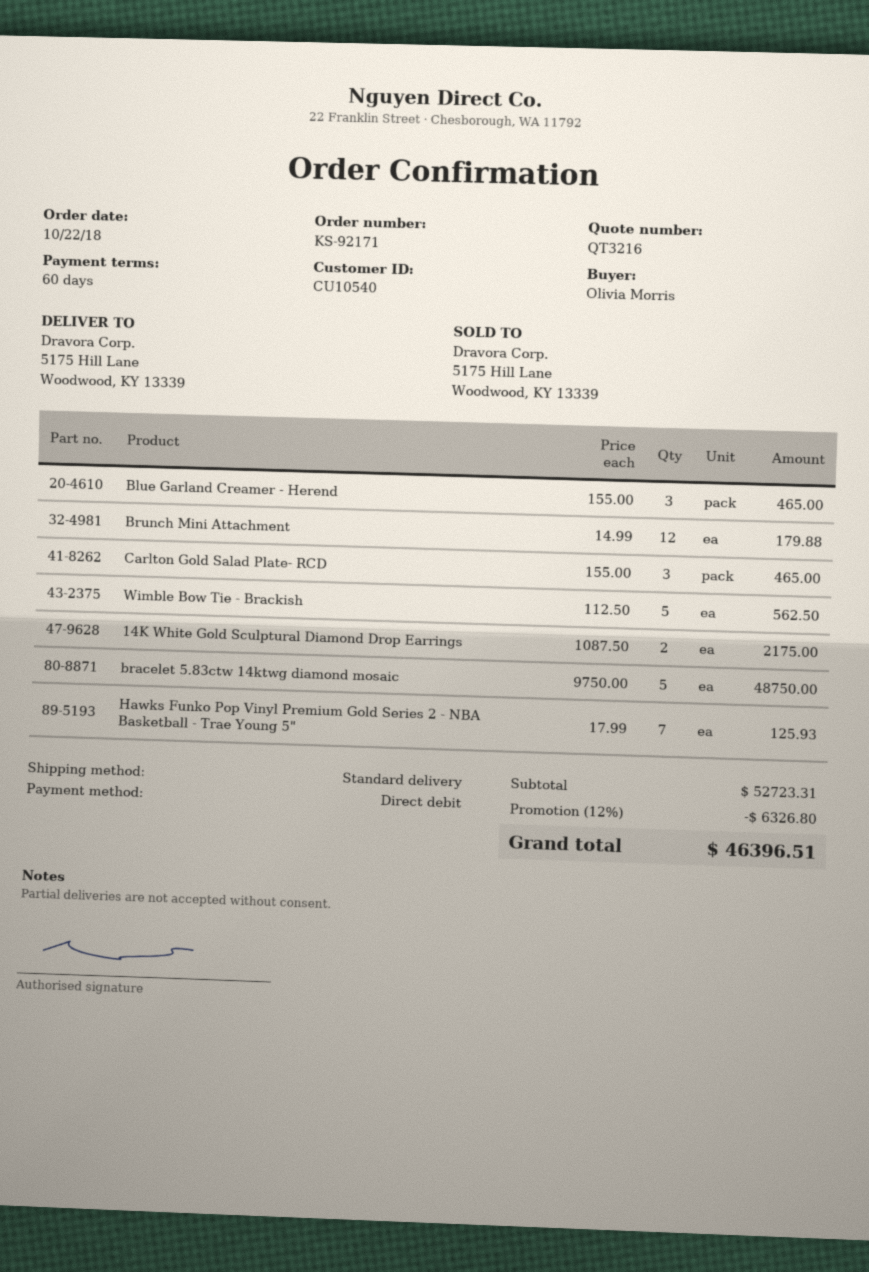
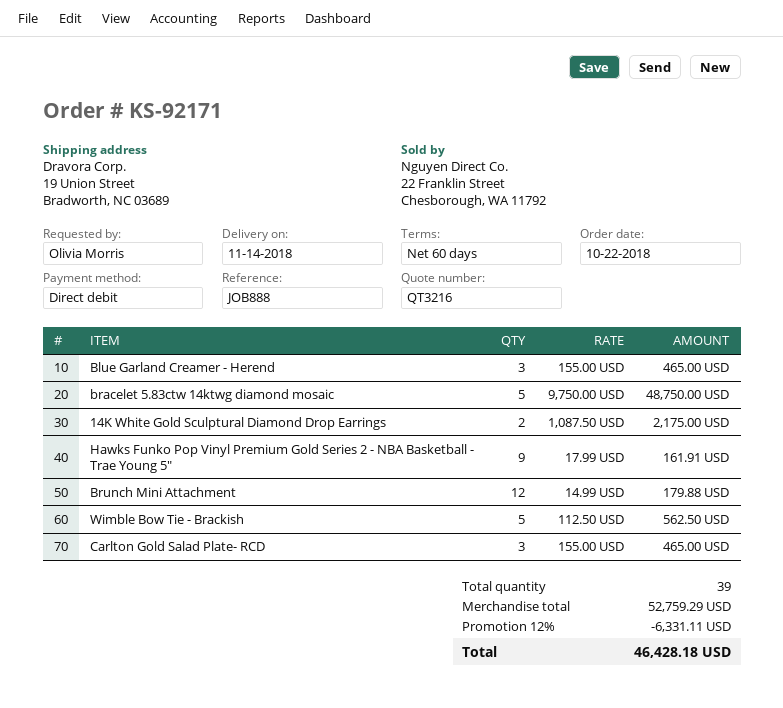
ship to: 5175 Hill Lane, Woodwood, KY 13339 -> 19 Union Street, Bradworth, NC 03689
Hawks Funko Pop Vinyl Premium Gold Series 2 - NBA Basketball - Trae Young 5": 7 x 17.99 = 125.93 -> 9 x 17.99 = 161.91
subtotal: 52723.31 -> 52759.29
discount: 12% = 6326.80 -> 12% = 6331.11
total: 46396.51 -> 46428.18

